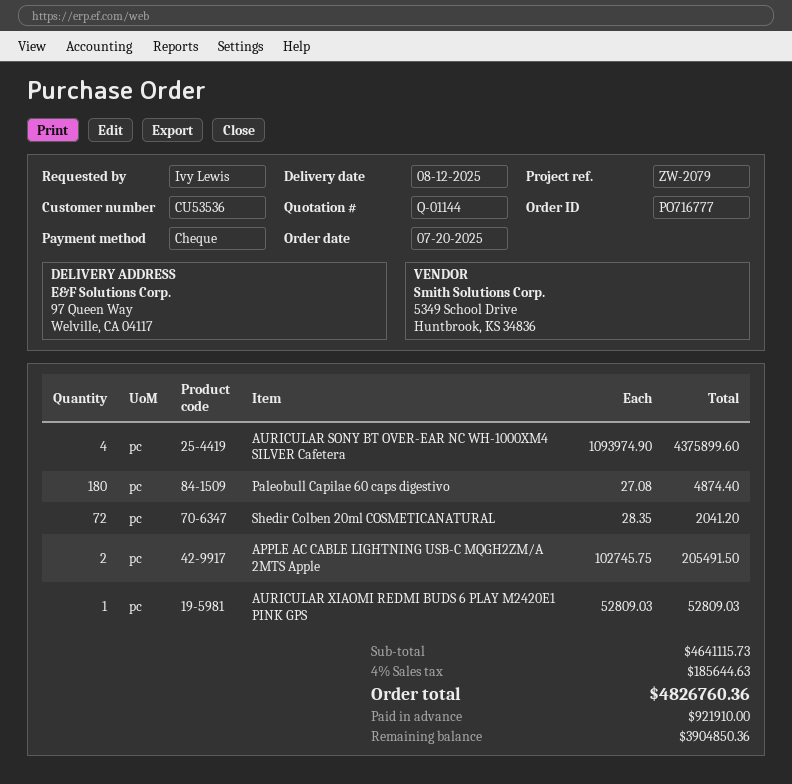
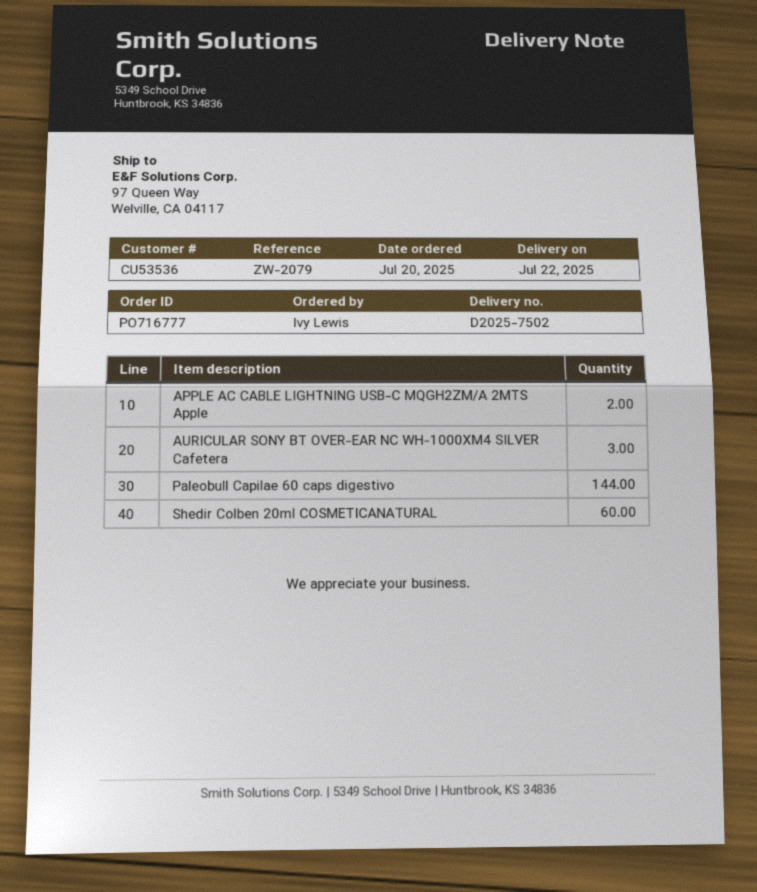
delivery date: 2025-08-12 -> 2025-07-22
AURICULAR SONY BT OVER-EAR NC WH-1000XM4 SILVER Cafetera: 4 -> 3
Paleobull Capilae 60 caps digestivo: 180 -> 144
Shedir Colben 20ml COSMETICANATURAL: 72 -> 60
AURICULAR XIAOMI REDMI BUDS 6 PLAY M2420E1 PINK GPS: 1 -> none

